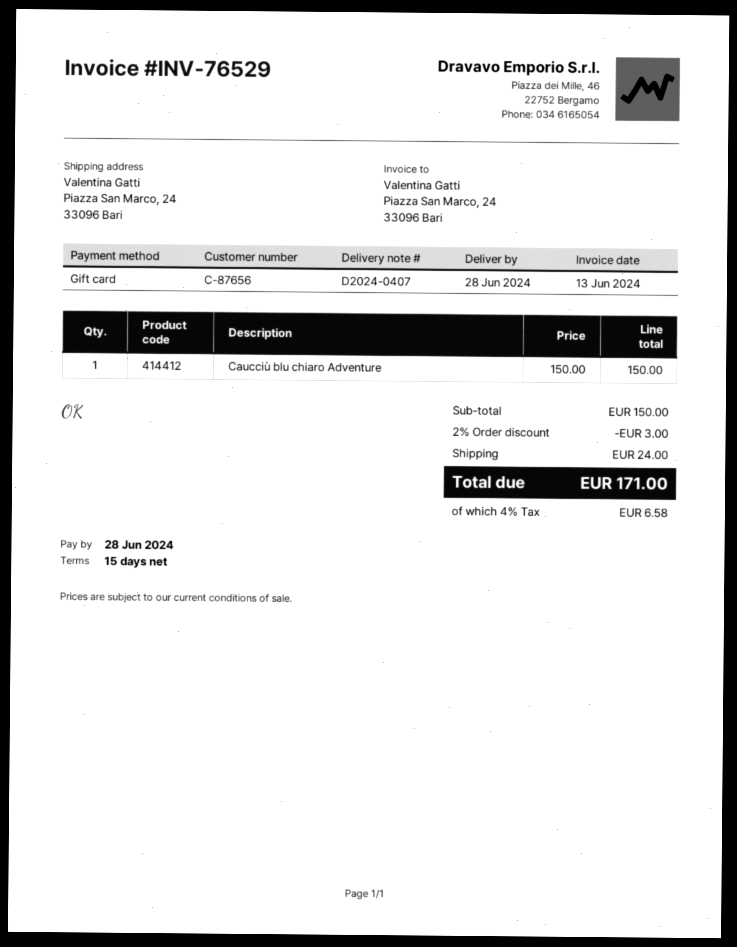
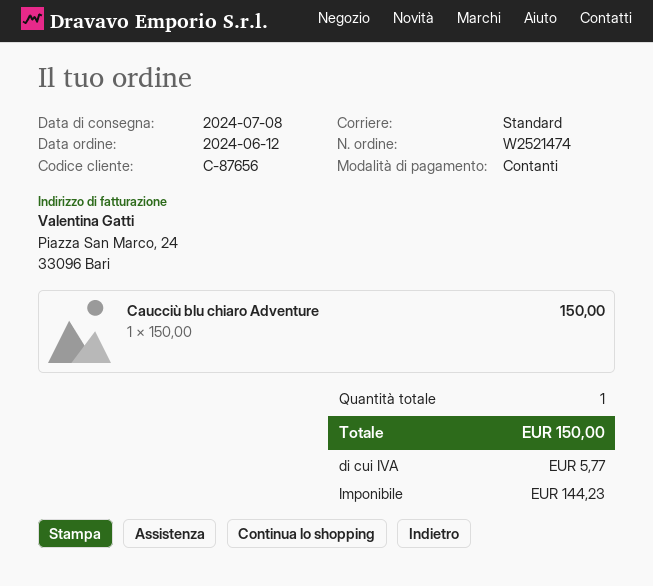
delivery date: 2024-06-28 -> 2024-07-08
payment method: gift card -> cash
discount: 2% = 3.00 -> none
shipping: 24.00 -> none
tax: 6.58 -> 5.77
total: 171.00 -> 150.00

